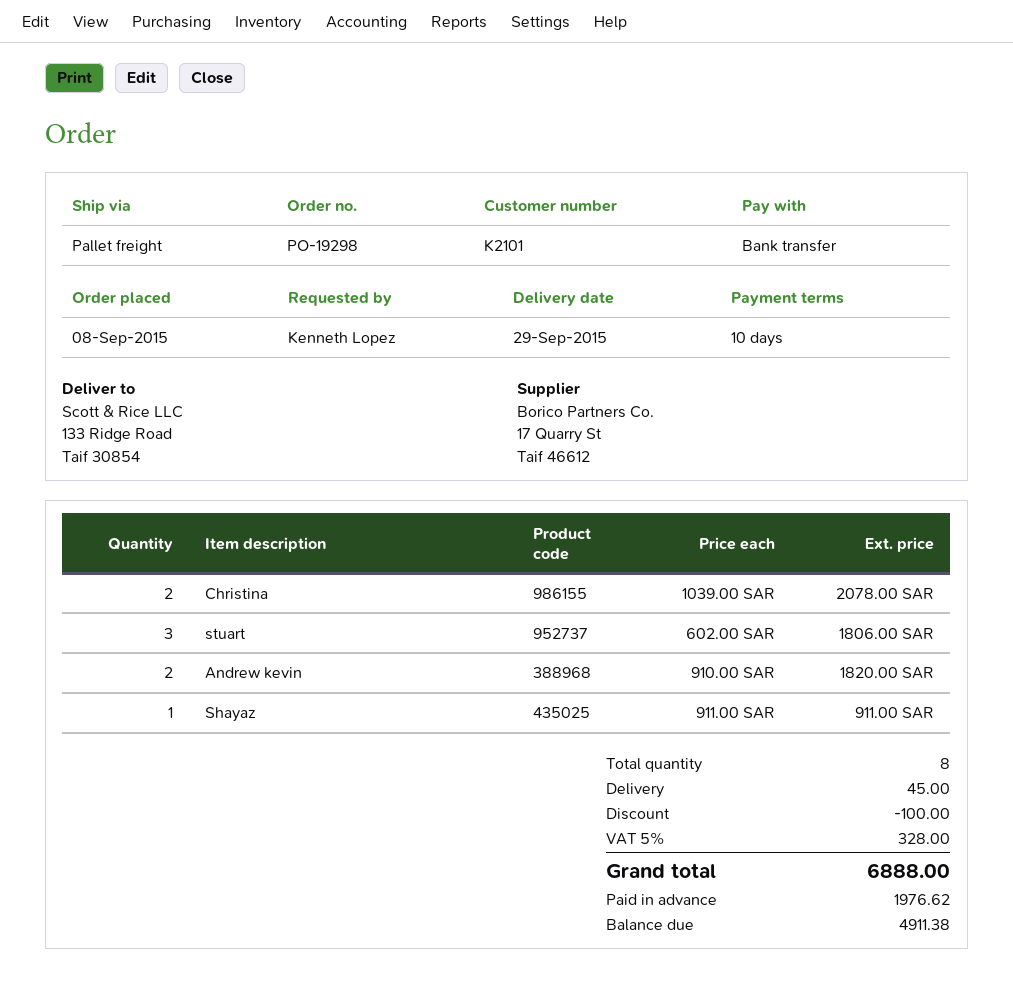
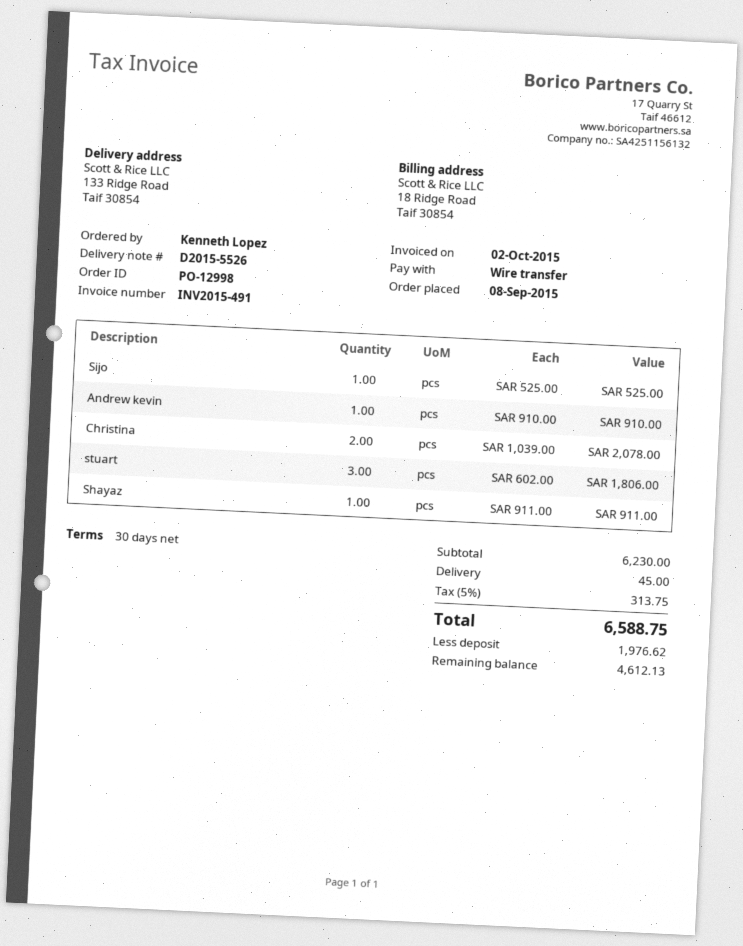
order number: PO-19298 -> PO-12998
payment terms: 10 days -> 30 days
Andrew kevin: 2 x 910.00 = 1820.00 -> 1 x 910.00 = 910.00
Sijo: none -> 1 x 525.00 = 525.00
discount: 100.00 -> none
tax: 5% = 328.00 -> 5% = 313.75
total: 6888.00 -> 6588.75
balance: 4911.38 -> 4612.13

